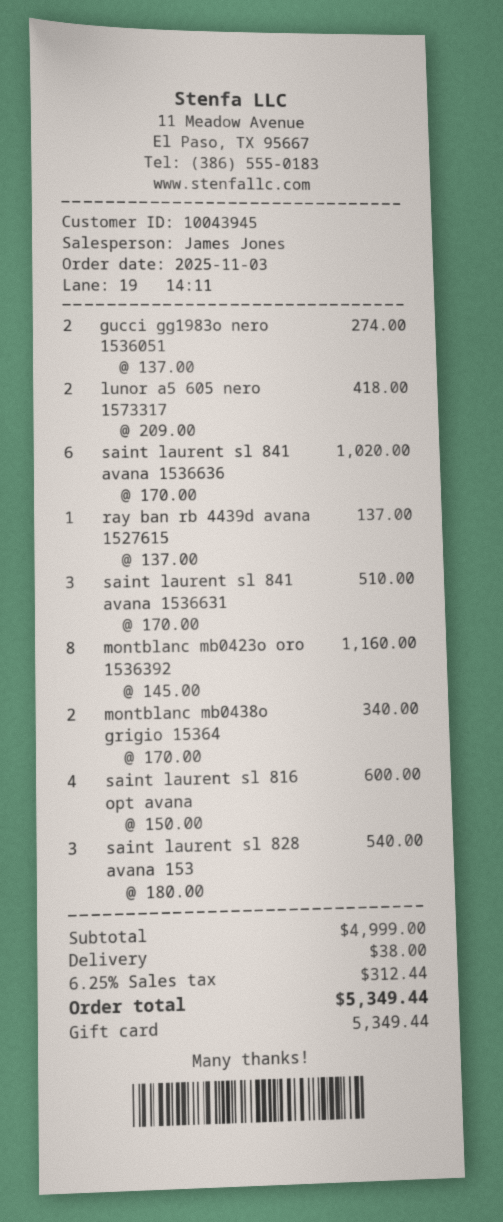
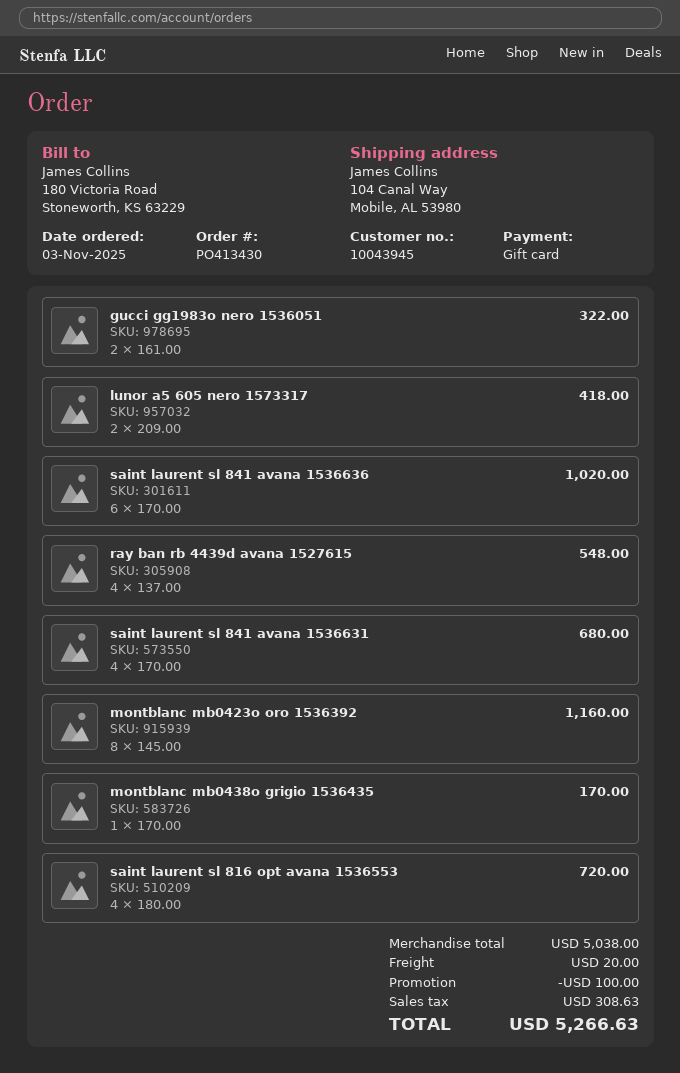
gucci gg1983o nero 1536051: 2 x 137.00 = 274.00 -> 2 x 161.00 = 322.00
ray ban rb 4439d avana 1527615: 1 x 137.00 = 137.00 -> 4 x 137.00 = 548.00
saint laurent sl 841 avana 1536631: 3 x 170.00 = 510.00 -> 4 x 170.00 = 680.00
montblanc mb0438o grigio 15364: 2 x 170.00 = 340.00 -> 1 x 170.00 = 170.00
saint laurent sl 816 opt avana: 4 x 150.00 = 600.00 -> 4 x 180.00 = 720.00
saint laurent sl 828 avana 153: 3 x 180.00 = 540.00 -> none
subtotal: 4999.00 -> 5038.00
discount: none -> 100.00
shipping: 38.00 -> 20.00
tax: 312.44 -> 308.63
total: 5349.44 -> 5266.63

